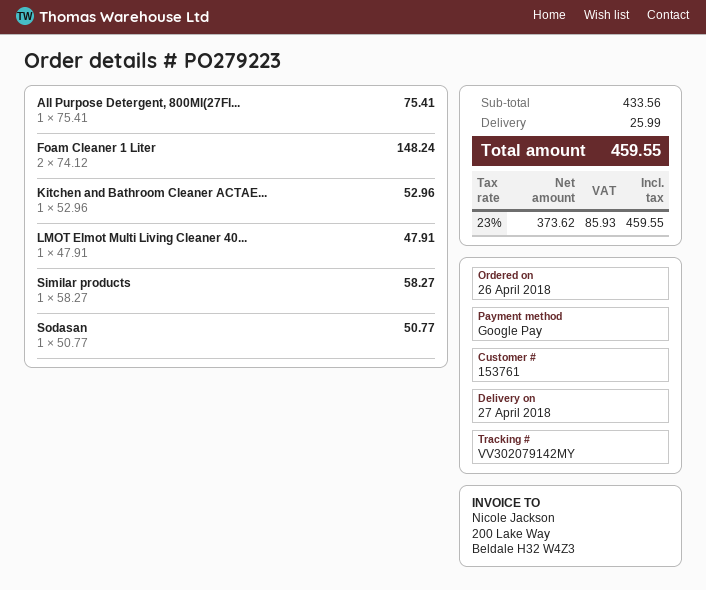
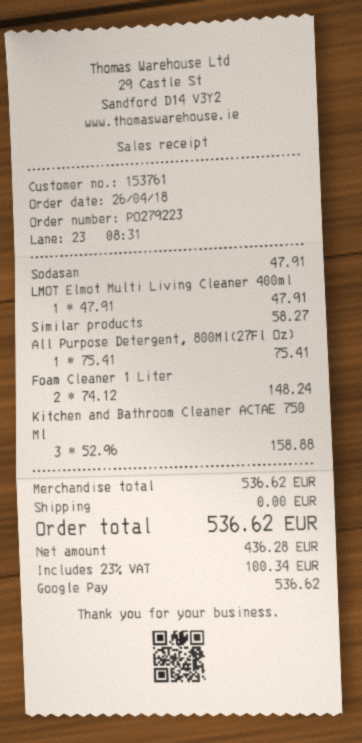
Kitchen and Bathroom Cleaner ACTAE...: 1 x 52.96 = 52.96 -> 3 x 52.96 = 158.88
Sodasan: 1 x 50.77 = 50.77 -> 1 x 47.91 = 47.91
subtotal: 433.56 -> 536.62
shipping: 25.99 -> 0.00
net: 373.62 -> 436.28
tax: 23% = 85.93 -> 23% = 100.34
total: 459.55 -> 536.62

